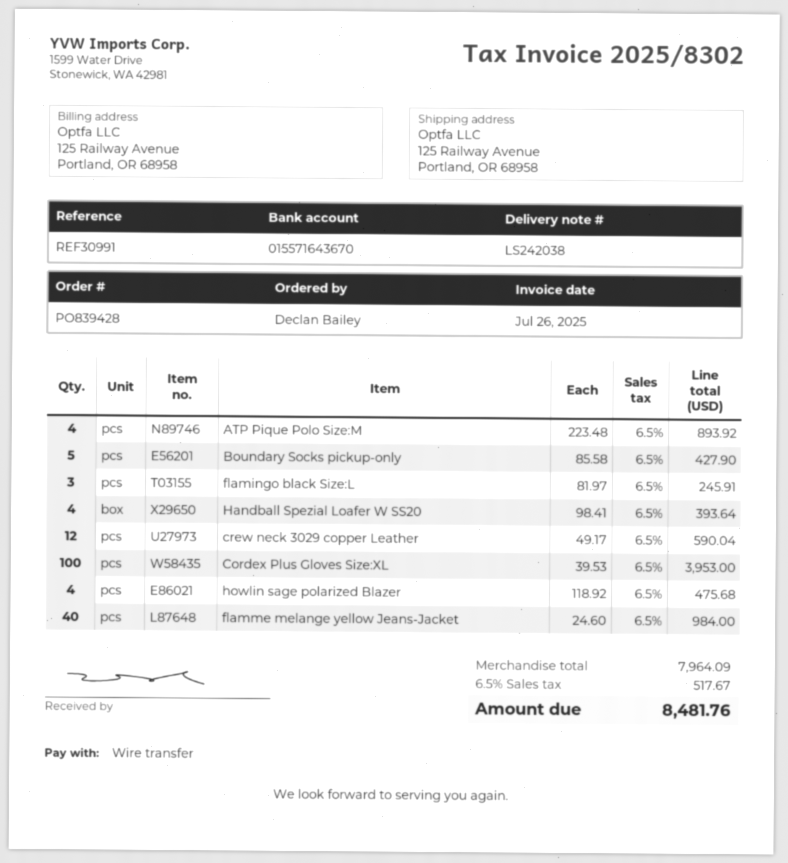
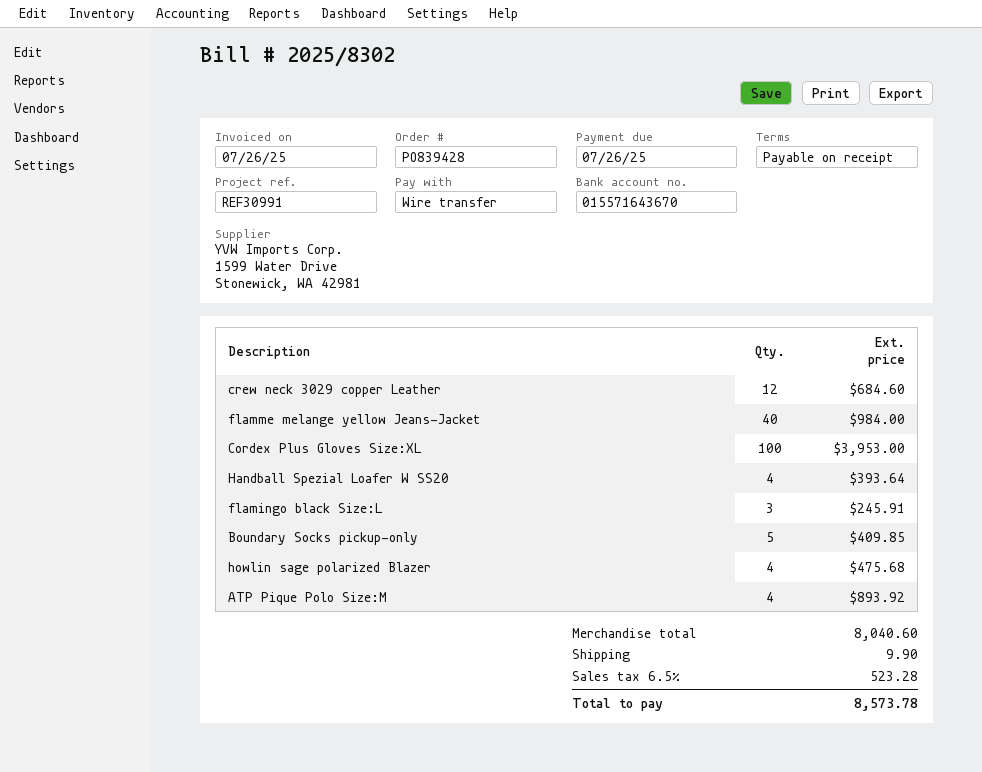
Boundary Socks pickup-only: 5 for 427.90 -> 5 for 409.85
crew neck 3029 copper Leather: 12 for 590.04 -> 12 for 684.60
subtotal: 7964.09 -> 8040.60
shipping: none -> 9.90
tax: 6.5% = 517.67 -> 6.5% = 523.28
total: 8481.76 -> 8573.78

